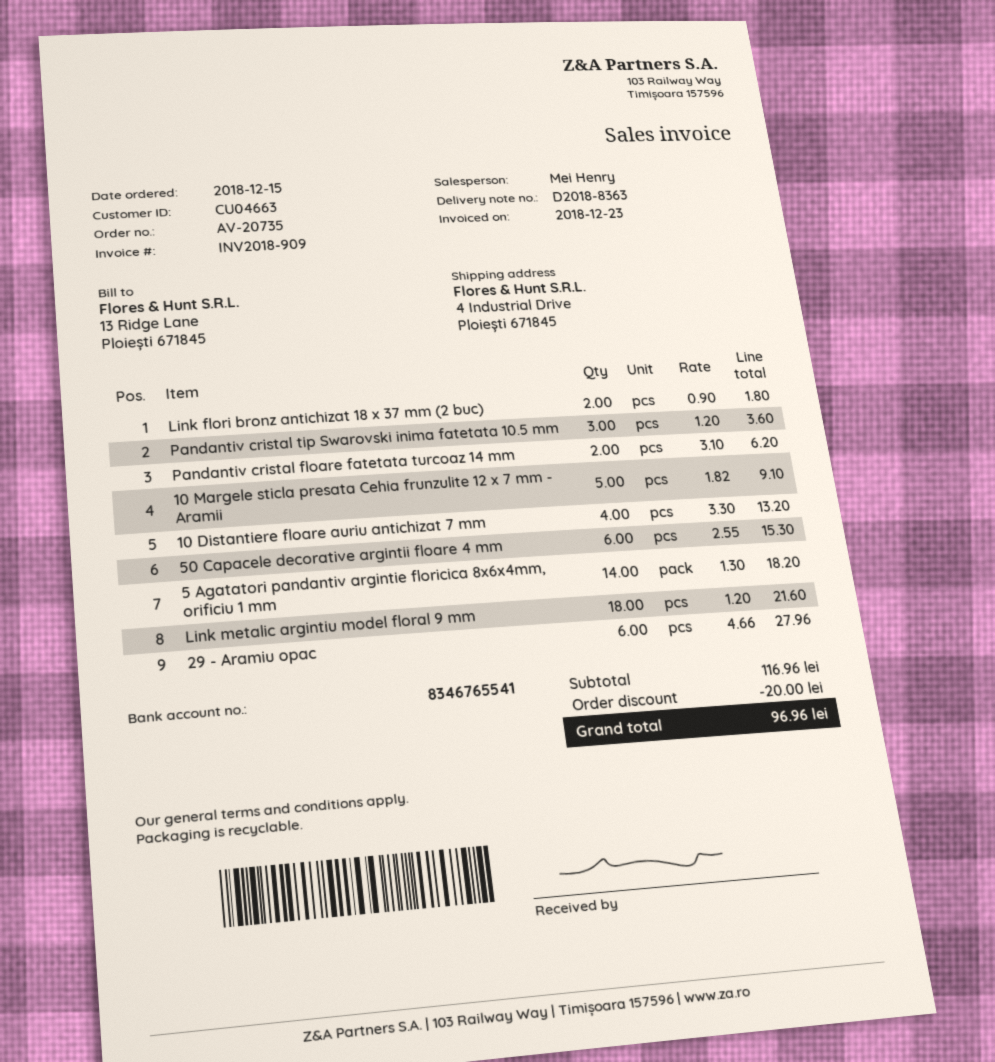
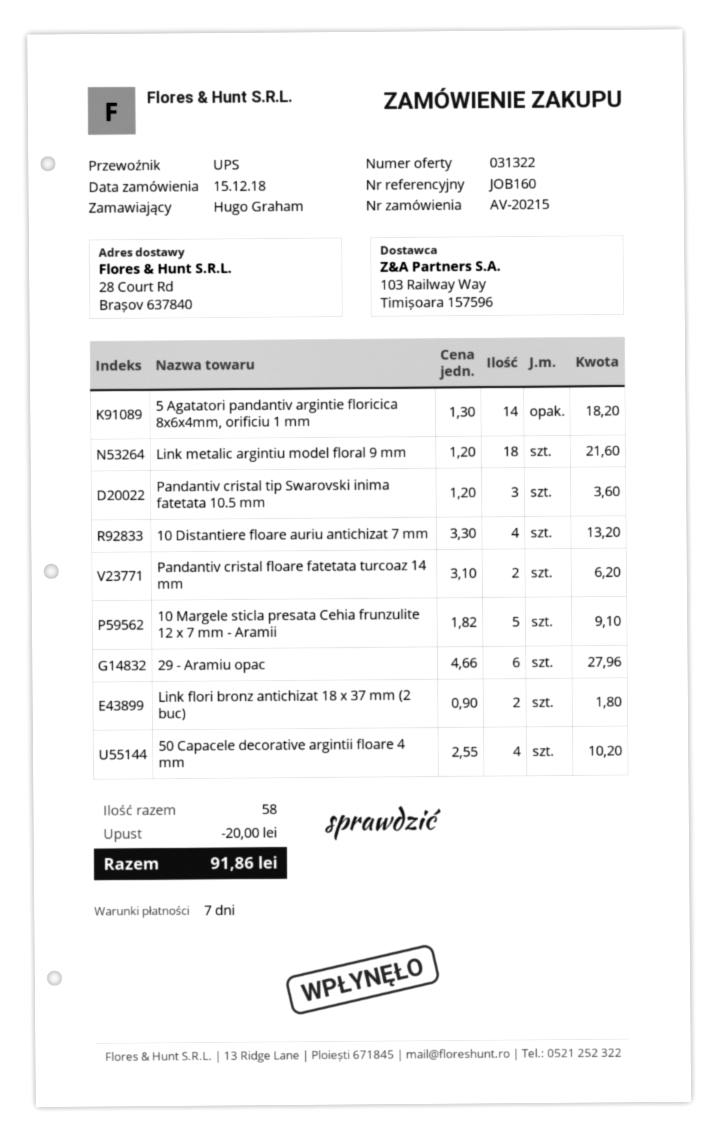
order number: AV-20735 -> AV-20215
ship to: 4 Industrial Drive, Ploiești 671845 -> 28 Court Rd, Brașov 637840
50 Capacele decorative argintii floare 4 mm: 6 x 2.55 = 15.30 -> 4 x 2.55 = 10.20
total: 96.96 -> 91.86

